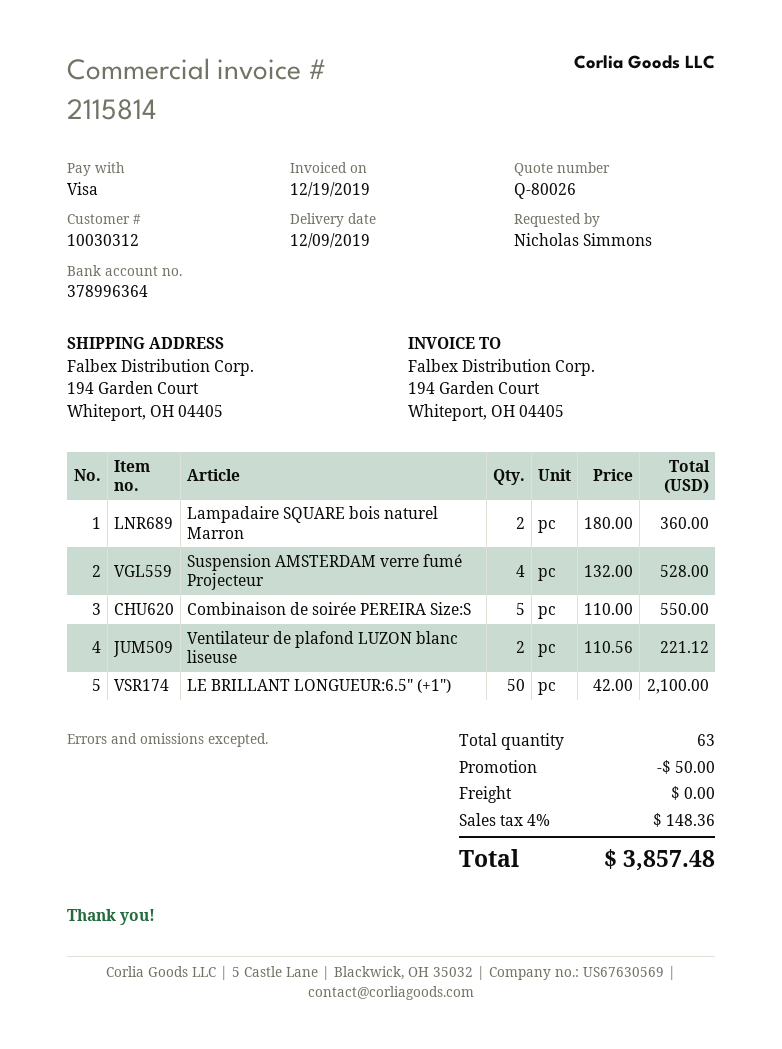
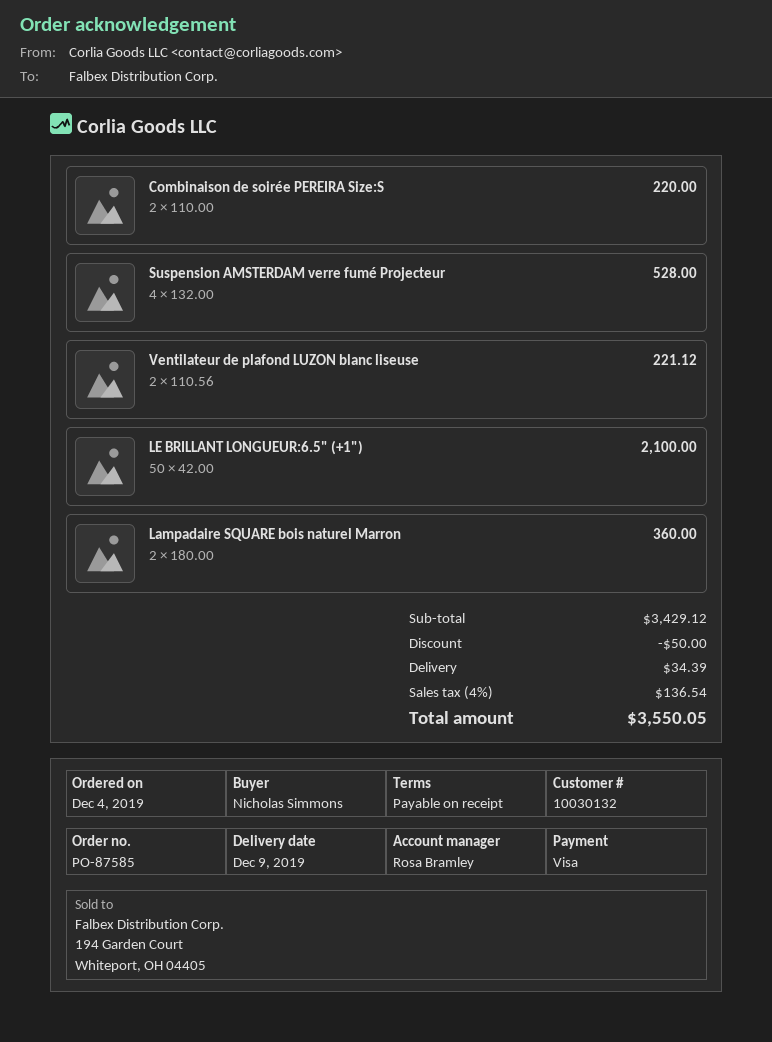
customer number: 10030312 -> 10030132
Combinaison de soirée PEREIRA Size:S: 5 x 110.00 = 550.00 -> 2 x 110.00 = 220.00
shipping: 0.00 -> 34.39
tax: 4% = 148.36 -> 4% = 136.54
total: 3857.48 -> 3550.05

